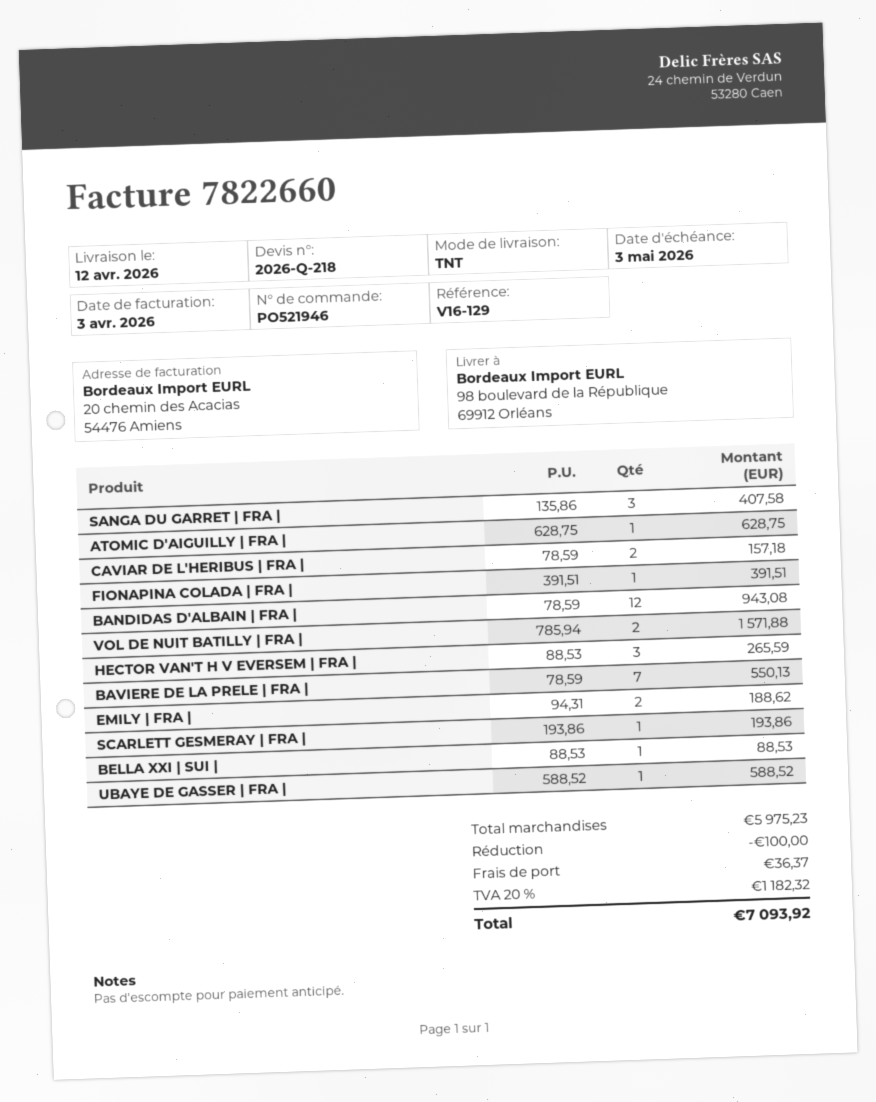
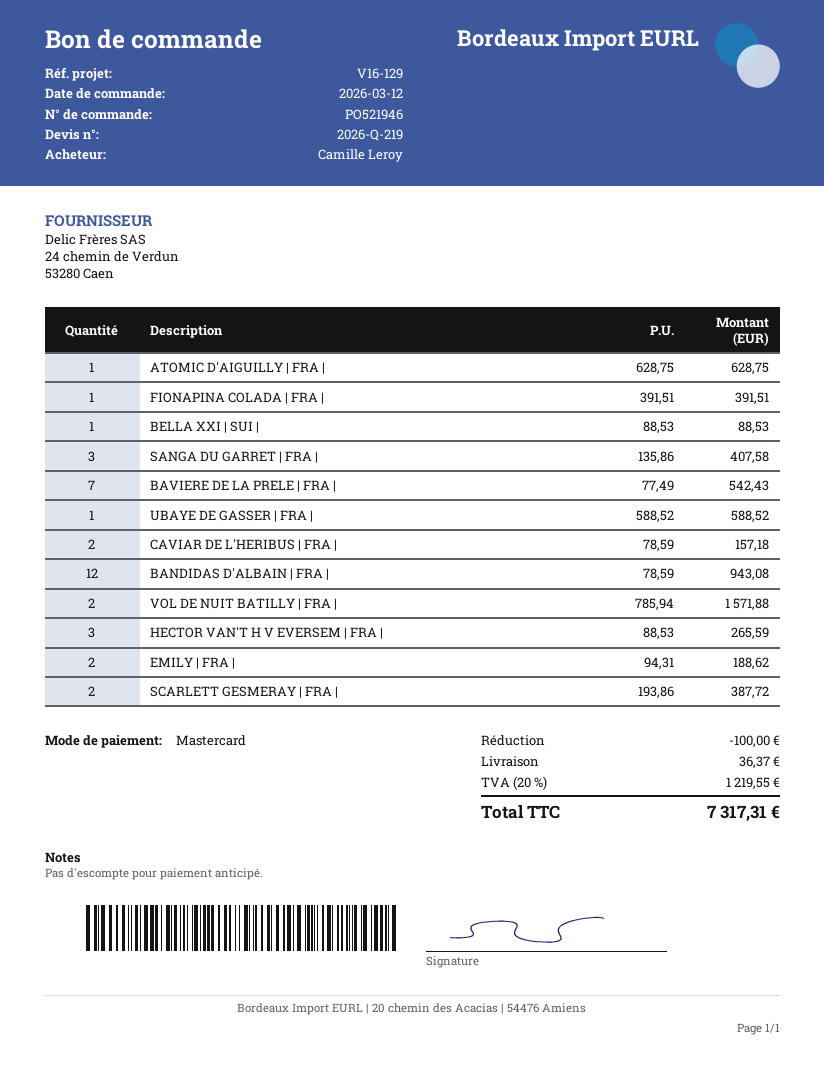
quote number: 2026-Q-218 -> 2026-Q-219
BAVIERE DE LA PRELE | FRA |: 7 x 78.59 = 550.13 -> 7 x 77.49 = 542.43
SCARLETT GESMERAY | FRA |: 1 x 193.86 = 193.86 -> 2 x 193.86 = 387.72
tax: 20% = 1182.32 -> 20% = 1219.55
total: 7093.92 -> 7317.31

